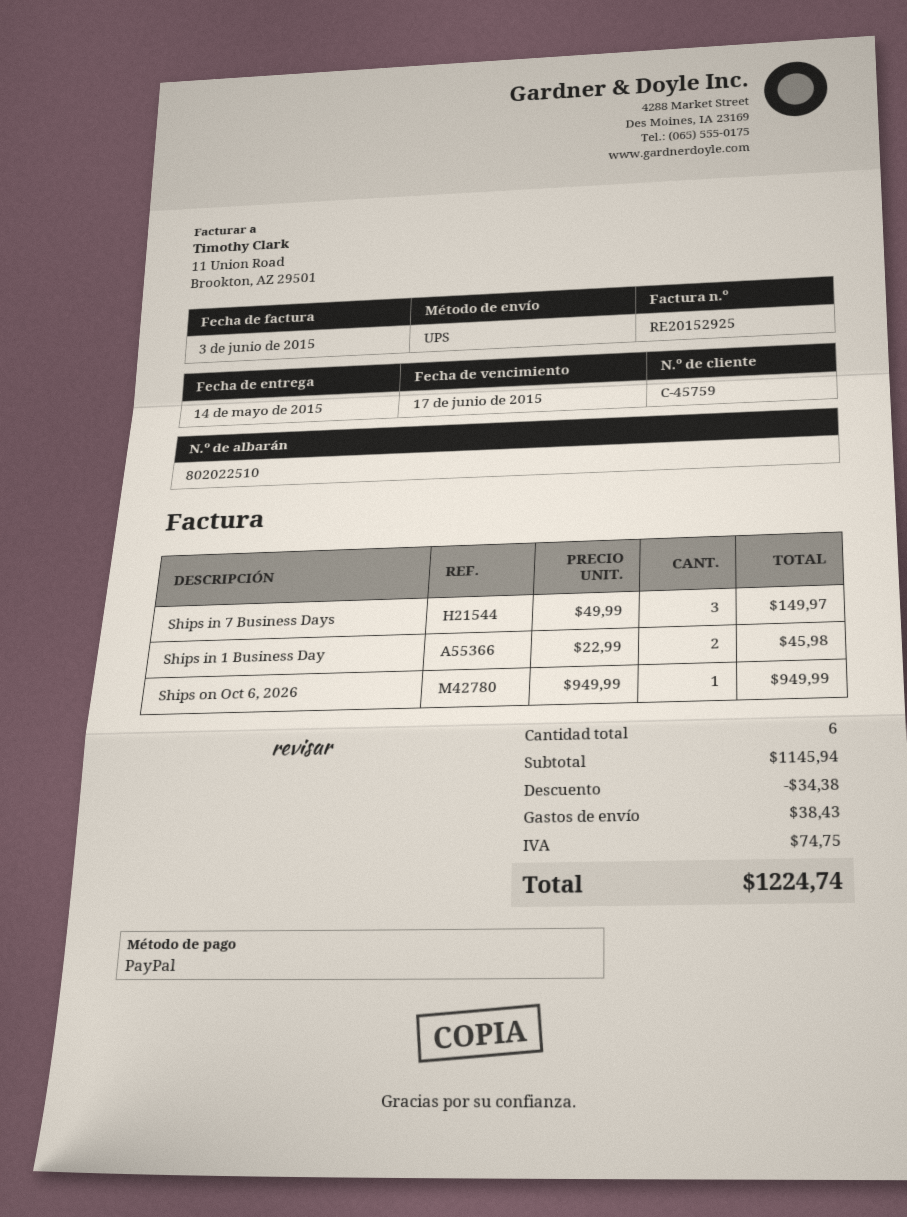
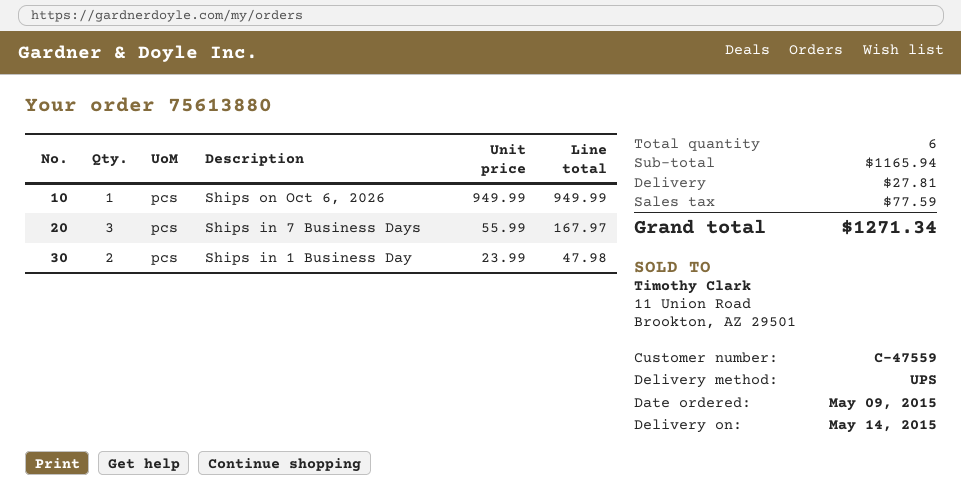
customer number: C-45759 -> C-47559
Ships in 7 Business Days: 3 x 49.99 = 149.97 -> 3 x 55.99 = 167.97
Ships in 1 Business Day: 2 x 22.99 = 45.98 -> 2 x 23.99 = 47.98
subtotal: 1145.94 -> 1165.94
discount: 34.38 -> none
shipping: 38.43 -> 27.81
tax: 74.75 -> 77.59
total: 1224.74 -> 1271.34

